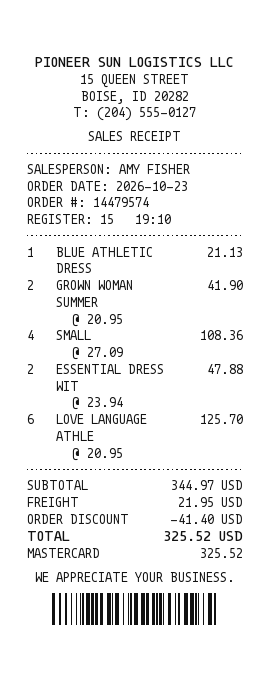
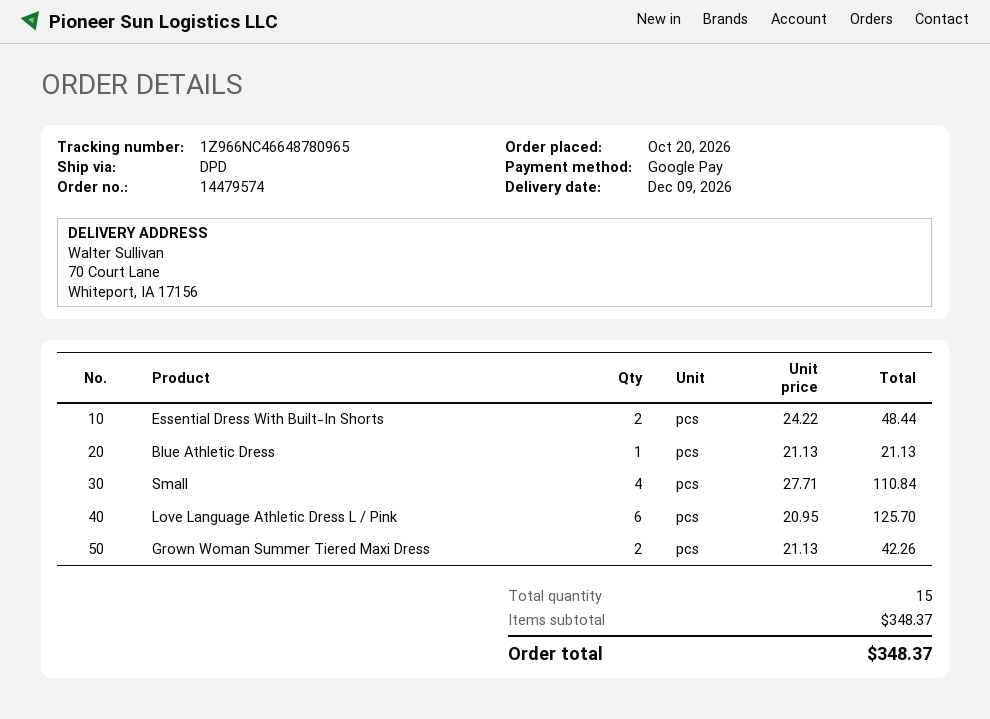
order date: 2026-10-23 -> 2026-10-20
payment method: Mastercard -> Google Pay
GROWN WOMAN SUMMER: 2 x 20.95 = 41.90 -> 2 x 21.13 = 42.26
SMALL: 4 x 27.09 = 108.36 -> 4 x 27.71 = 110.84
ESSENTIAL DRESS WIT: 2 x 23.94 = 47.88 -> 2 x 24.22 = 48.44
subtotal: 344.97 -> 348.37
discount: 41.40 -> none
shipping: 21.95 -> none
total: 325.52 -> 348.37

